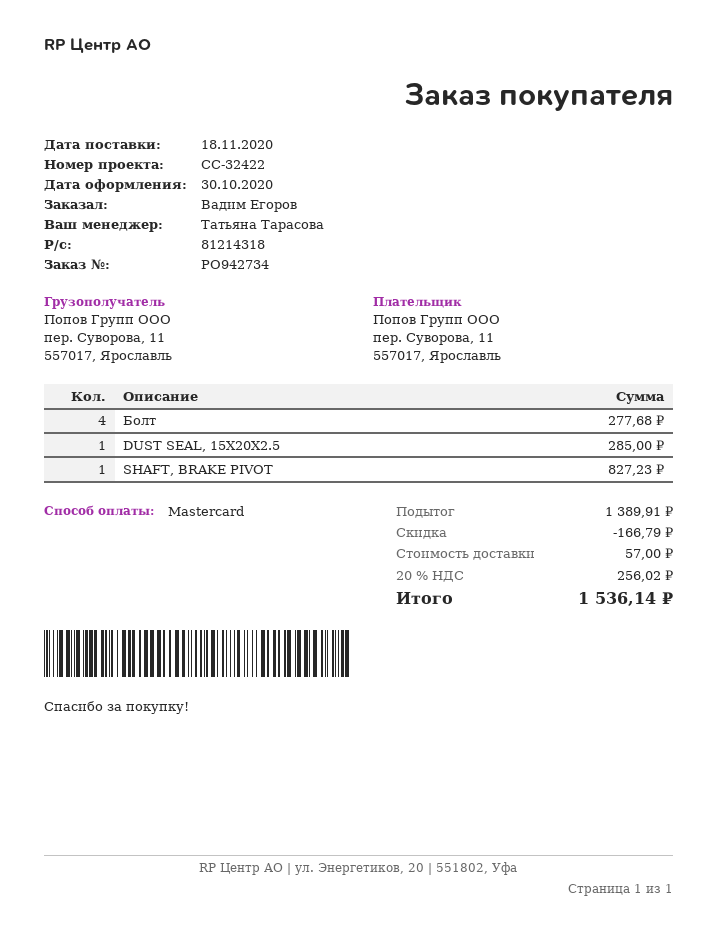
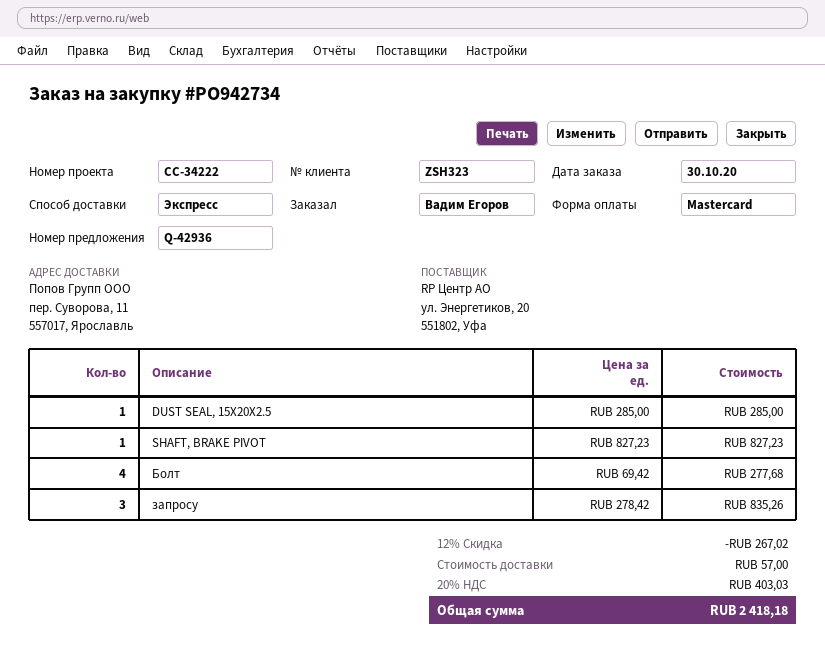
reference: CC-32422 -> CC-34222
запросу: none -> 3 for 835.26
discount: 166.79 -> 267.02
tax: 20% = 256.02 -> 20% = 403.03
total: 1536.14 -> 2418.18

